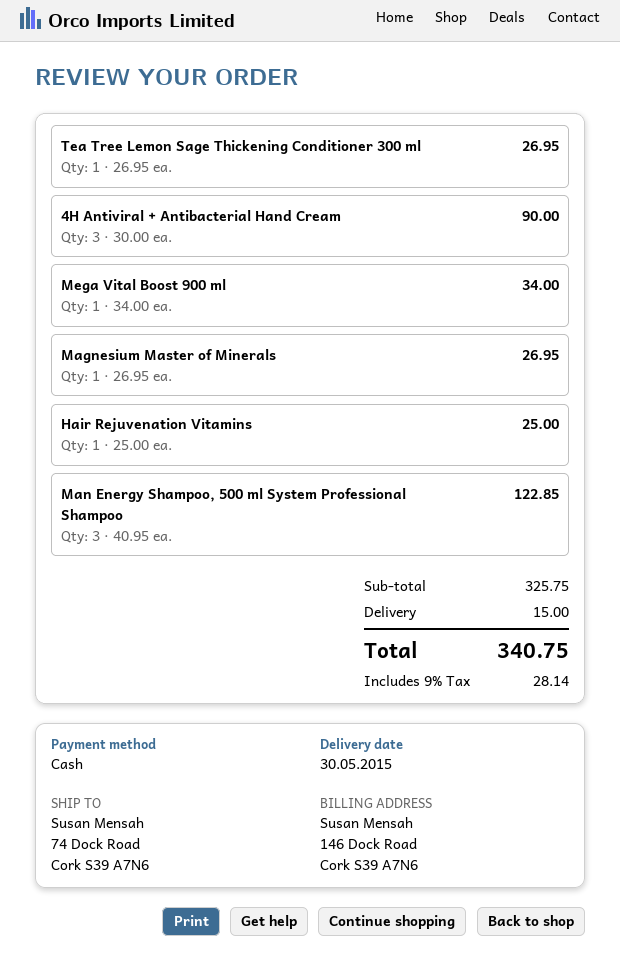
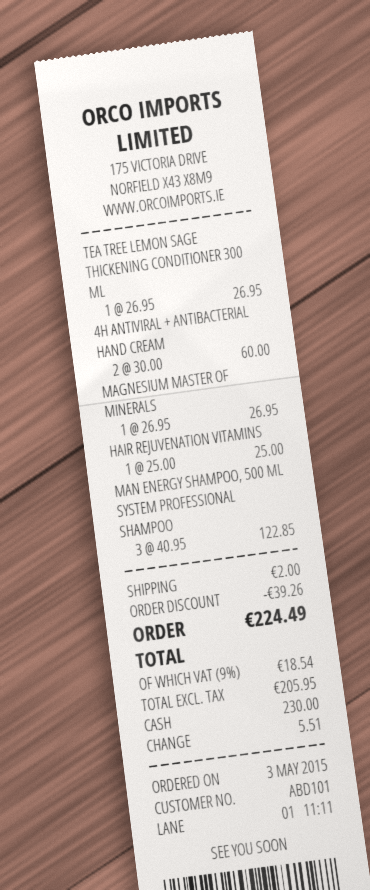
4H Antiviral + Antibacterial Hand Cream: 3 x 30.00 = 90.00 -> 2 x 30.00 = 60.00
Mega Vital Boost 900 ml: 1 x 34.00 = 34.00 -> none
discount: none -> 39.26
shipping: 15.00 -> 2.00
tax: 9% = 28.14 -> 9% = 18.54
total: 340.75 -> 224.49

